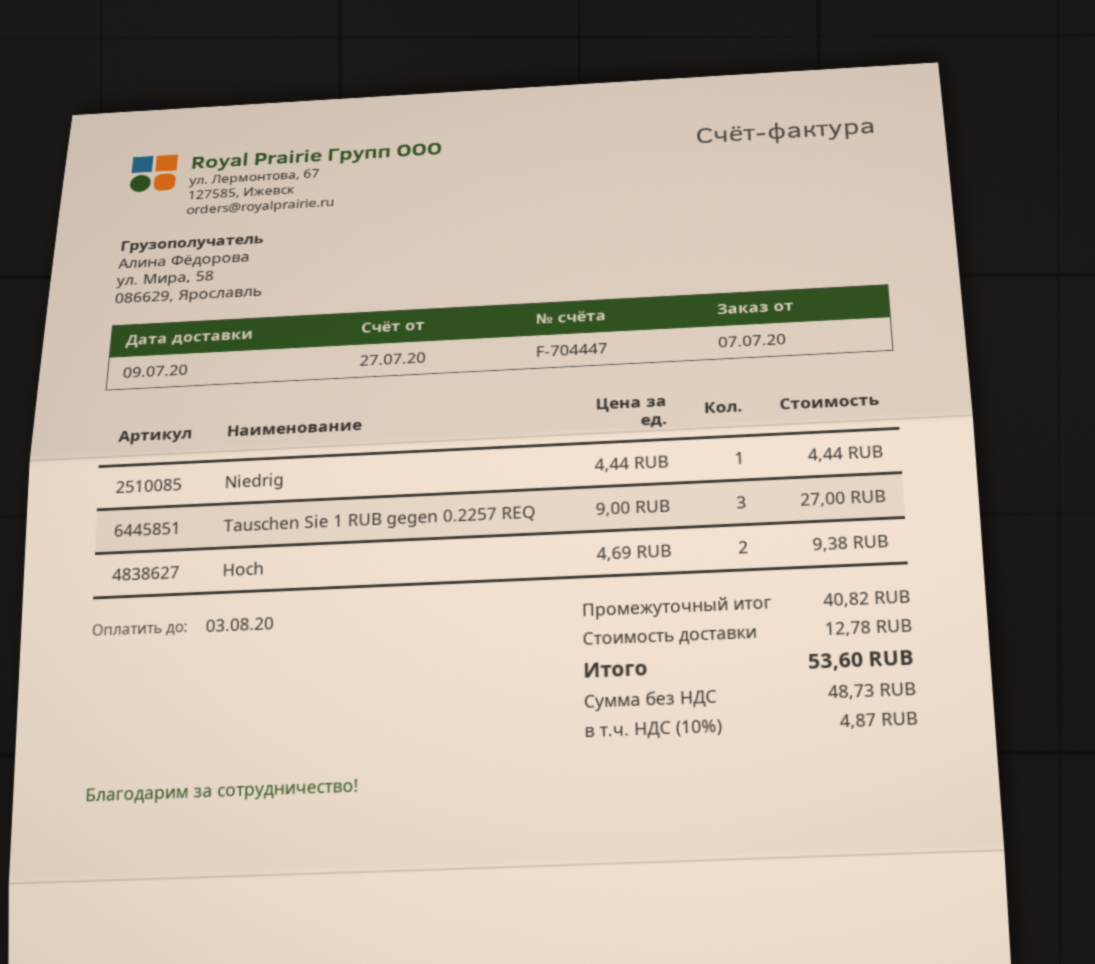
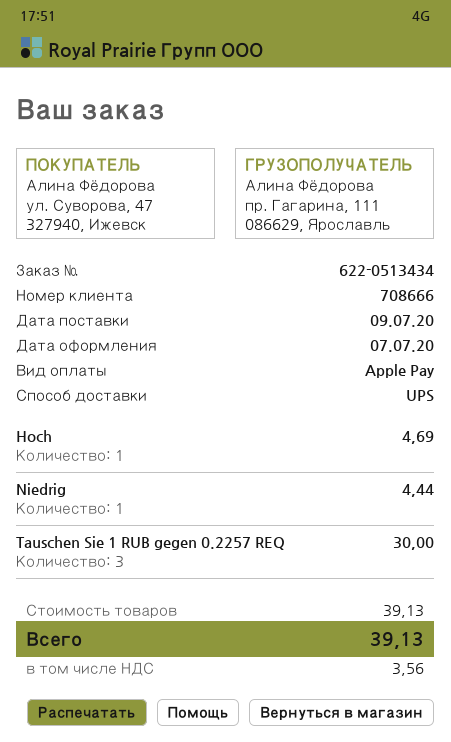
ship to: ул. Мира, 58, 086629, Ярославль -> пр. Гагарина, 111, 086629, Ярославль
Tauschen Sie 1 RUB gegen 0.2257 REQ: 3 for 27.00 -> 3 for 30.00
Hoch: 2 for 9.38 -> 1 for 4.69
subtotal: 40.82 -> 39.13
shipping: 12.78 -> none
tax: 4.87 -> 3.56
total: 53.60 -> 39.13

